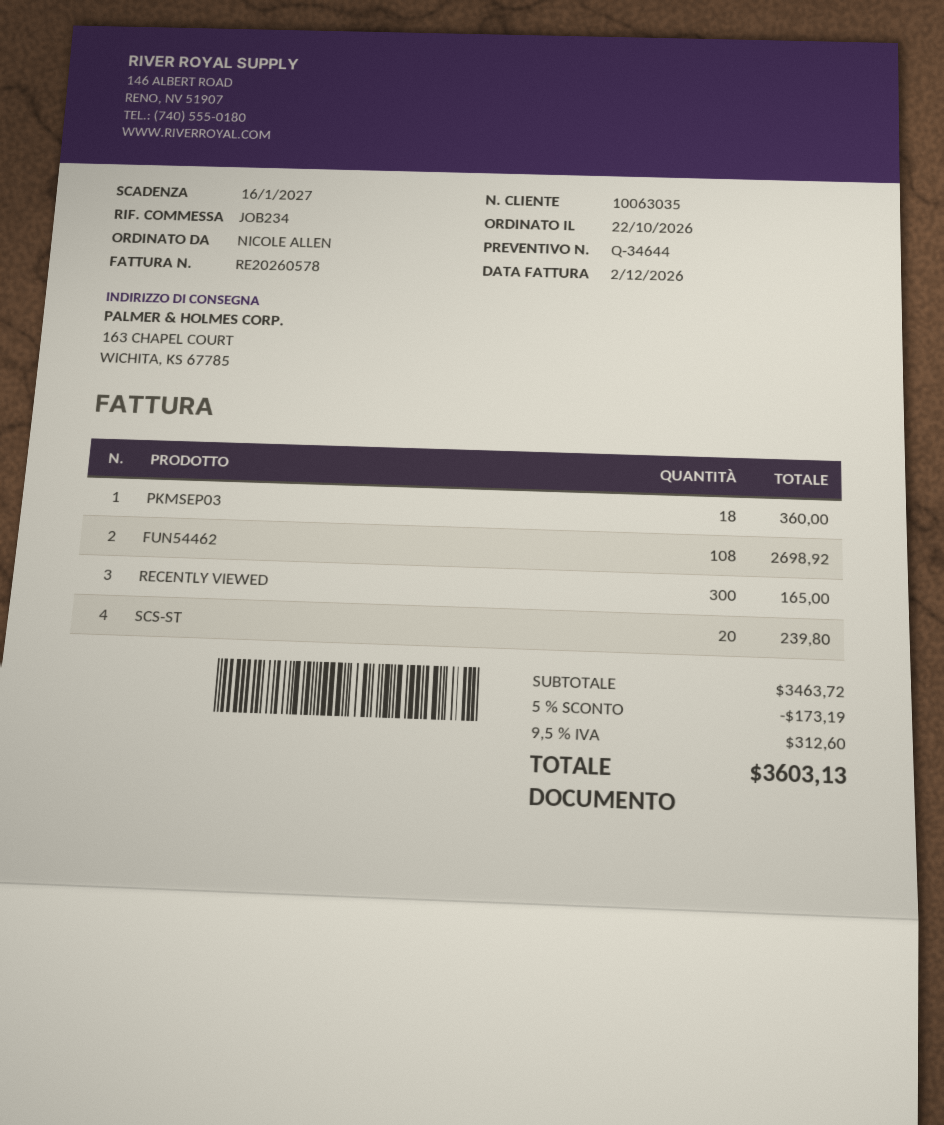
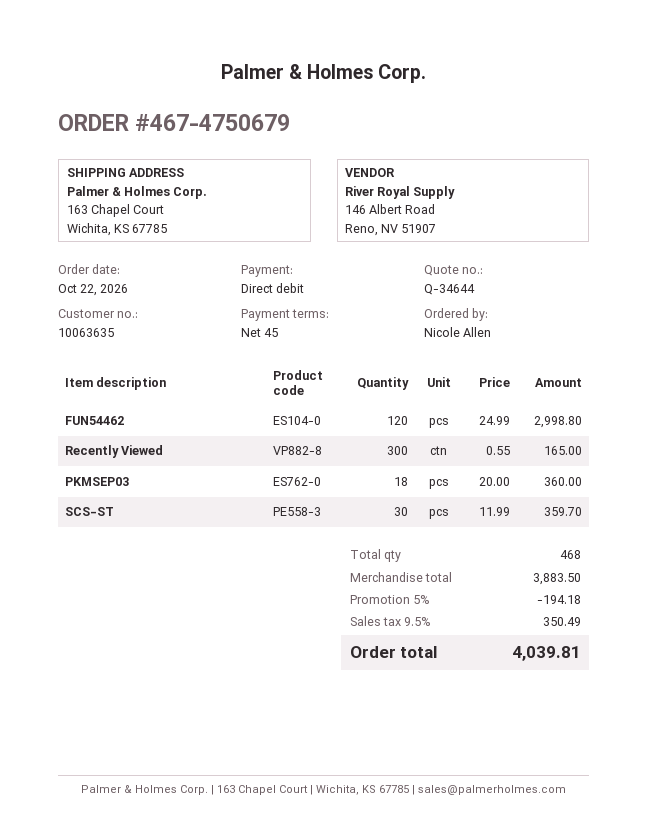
customer number: 10063035 -> 10063635
FUN54462: 108 for 2698.92 -> 120 for 2998.80
SCS-ST: 20 for 239.80 -> 30 for 359.70
subtotal: 3463.72 -> 3883.50
discount: 5% = 173.19 -> 5% = 194.18
tax: 9.5% = 312.60 -> 9.5% = 350.49
total: 3603.13 -> 4039.81

